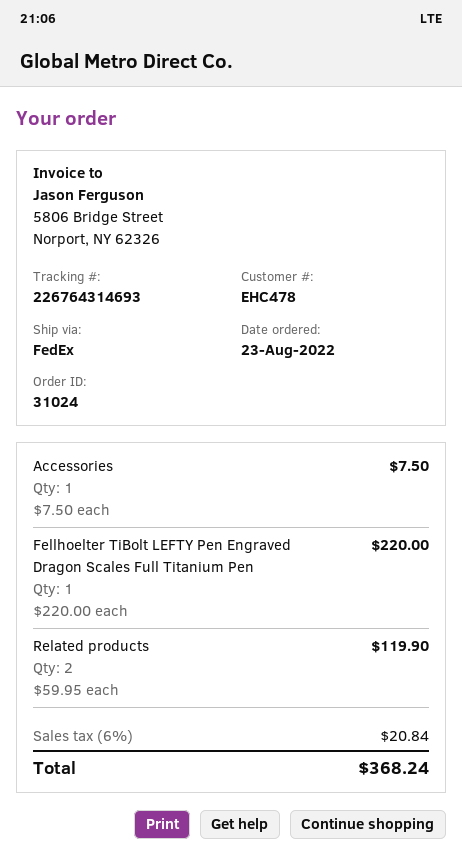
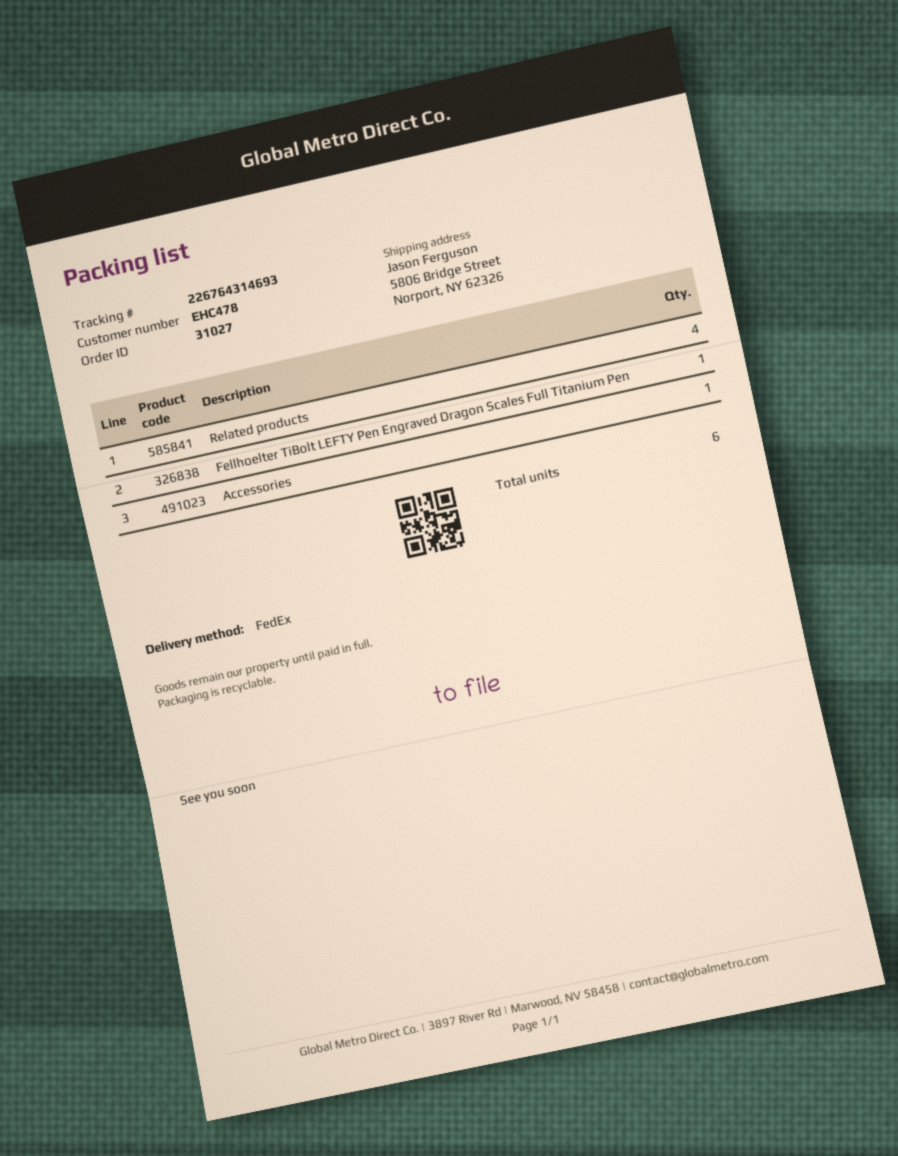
order number: 31024 -> 31027
Related products: 2 -> 4

